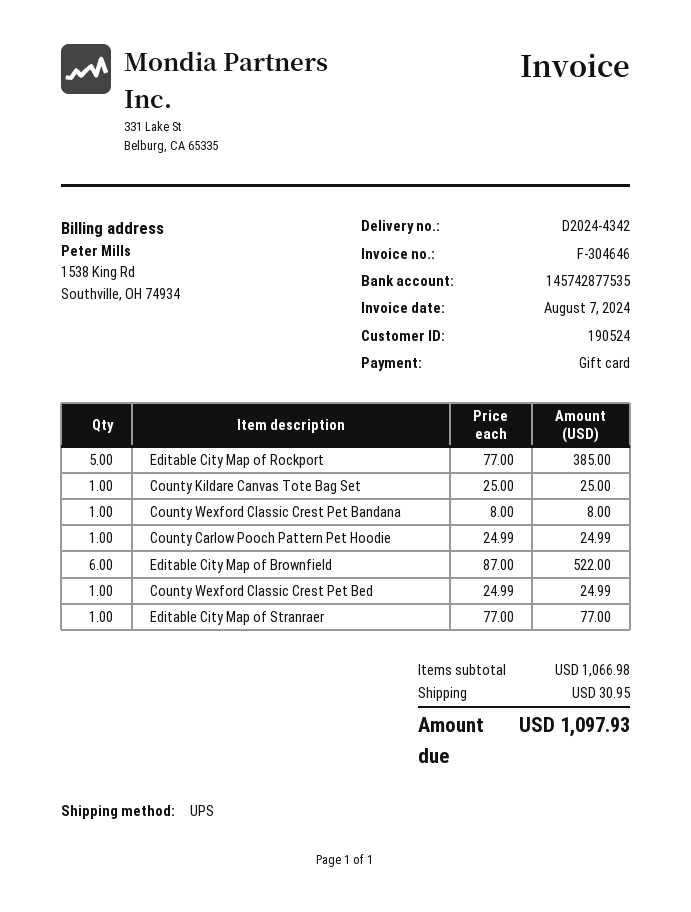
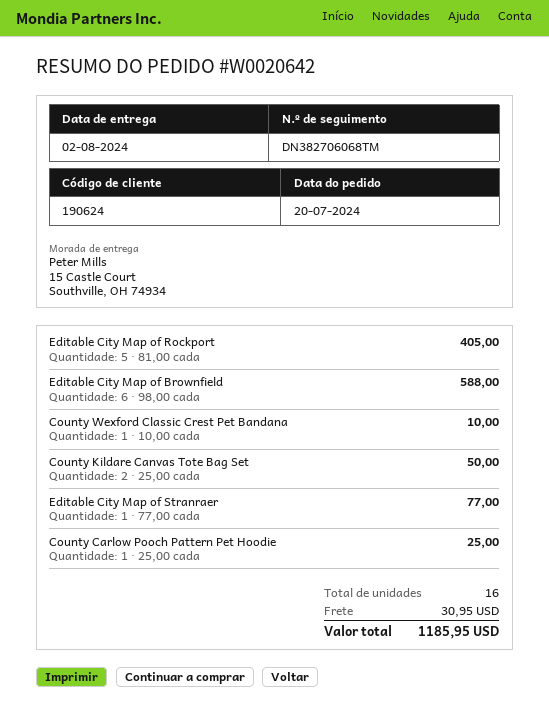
customer number: 190524 -> 190624
Editable City Map of Rockport: 5 x 77.00 = 385.00 -> 5 x 81.00 = 405.00
County Kildare Canvas Tote Bag Set: 1 x 25.00 = 25.00 -> 2 x 25.00 = 50.00
County Wexford Classic Crest Pet Bandana: 1 x 8.00 = 8.00 -> 1 x 10.00 = 10.00
County Carlow Pooch Pattern Pet Hoodie: 1 x 24.99 = 24.99 -> 1 x 25.00 = 25.00
Editable City Map of Brownfield: 6 x 87.00 = 522.00 -> 6 x 98.00 = 588.00
County Wexford Classic Crest Pet Bed: 1 x 24.99 = 24.99 -> none
total: 1097.93 -> 1185.95

